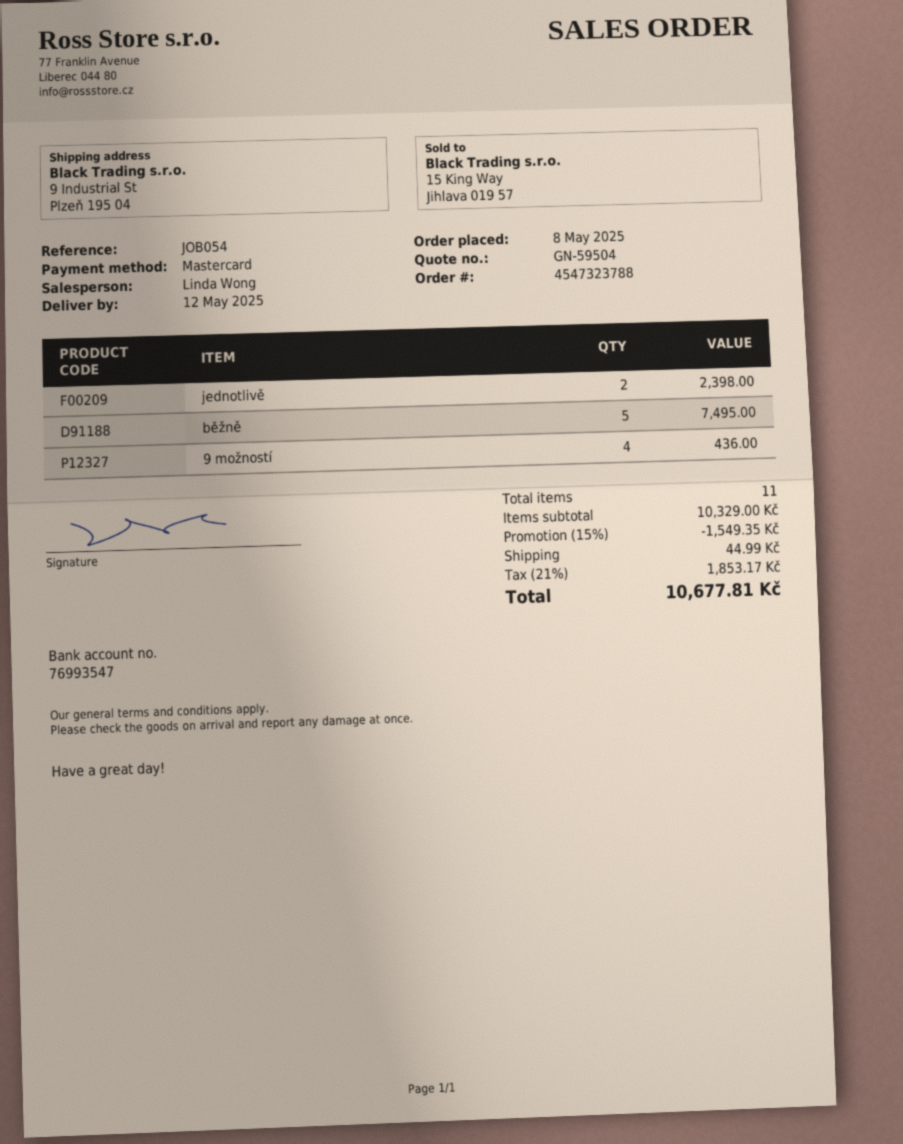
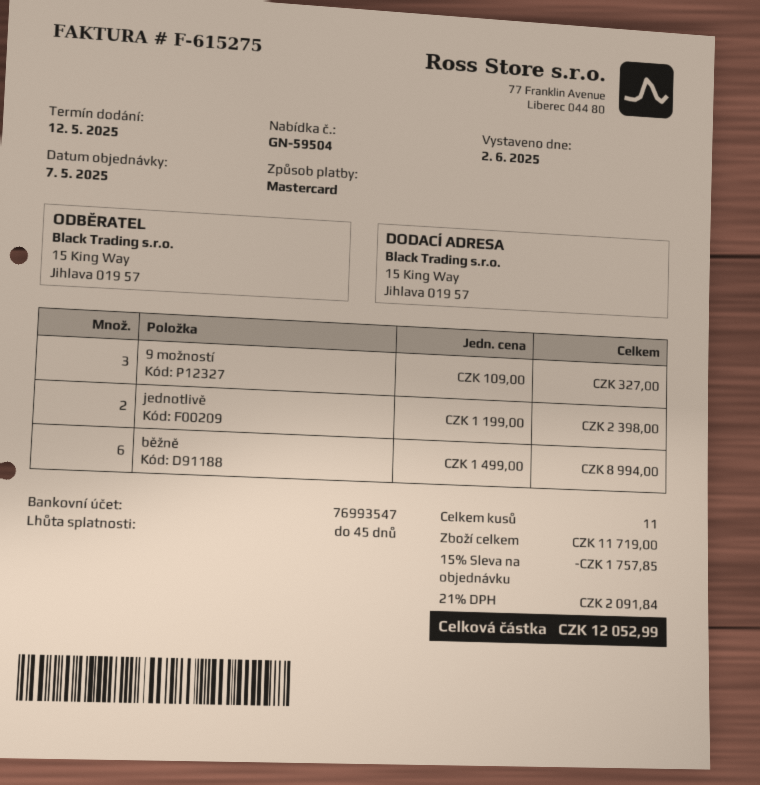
order date: 2025-05-08 -> 2025-05-07
ship to: 9 Industrial St, Plzeň 195 04 -> 15 King Way, Jihlava 019 57
běžně: 5 for 7495.00 -> 6 for 8994.00
9 možností: 4 for 436.00 -> 3 for 327.00
subtotal: 10329.00 -> 11719.00
discount: 15% = 1549.35 -> 15% = 1757.85
shipping: 44.99 -> none
tax: 21% = 1853.17 -> 21% = 2091.84
total: 10677.81 -> 12052.99

